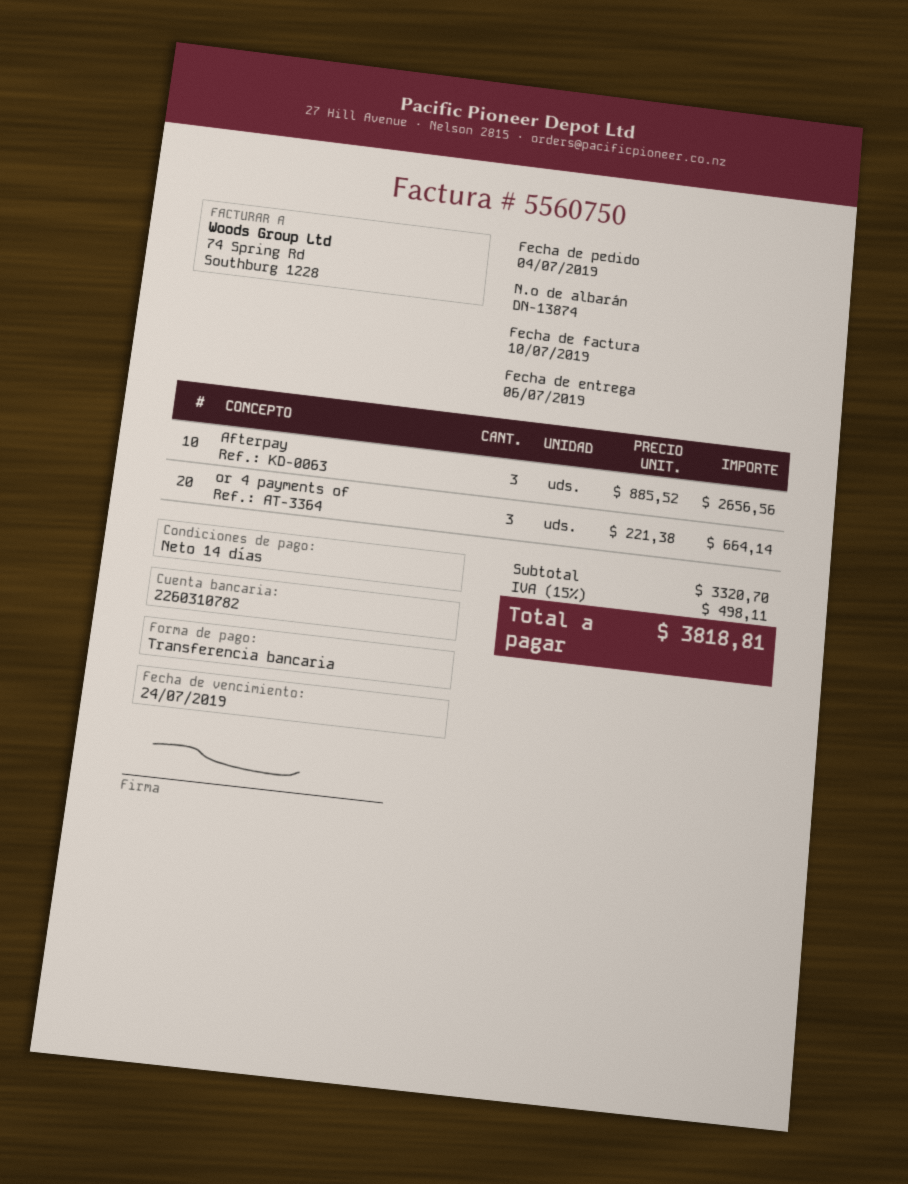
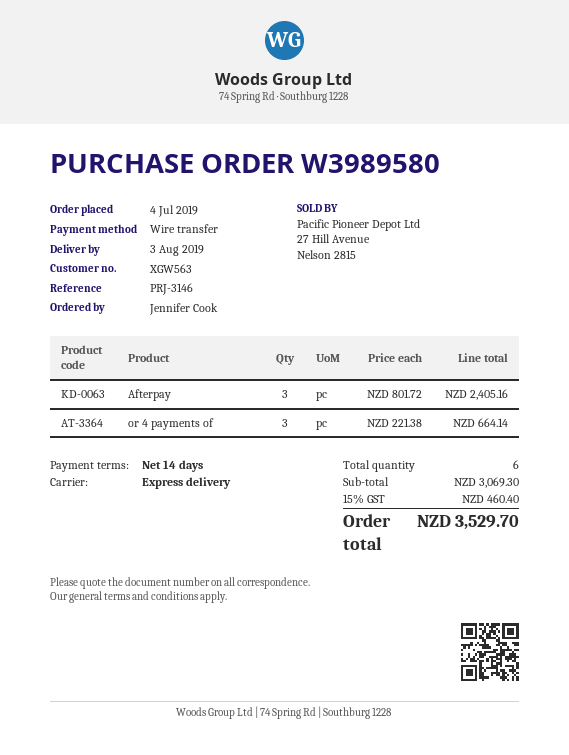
delivery date: 2019-07-06 -> 2019-08-03
Afterpay: 3 x 885.52 = 2656.56 -> 3 x 801.72 = 2405.16
subtotal: 3320.70 -> 3069.30
tax: 15% = 498.11 -> 15% = 460.40
total: 3818.81 -> 3529.70

